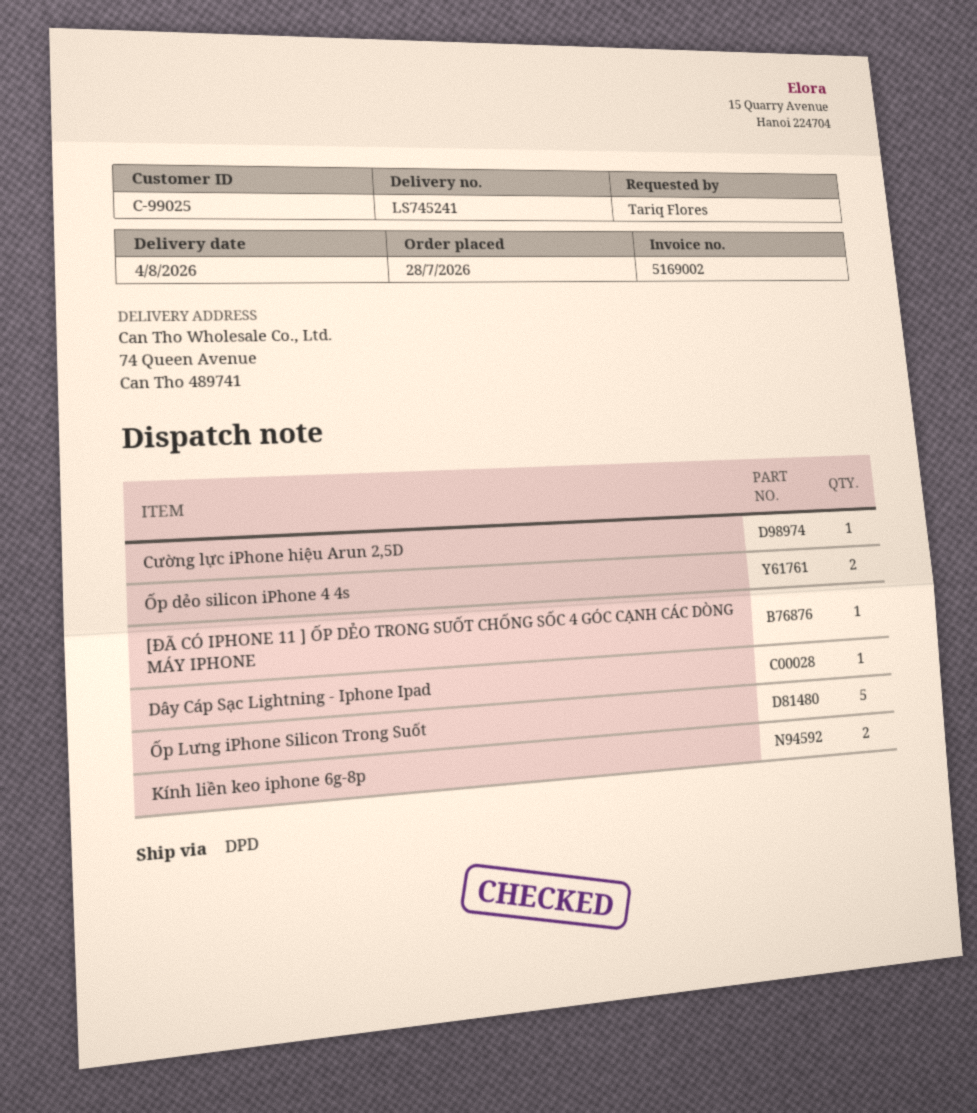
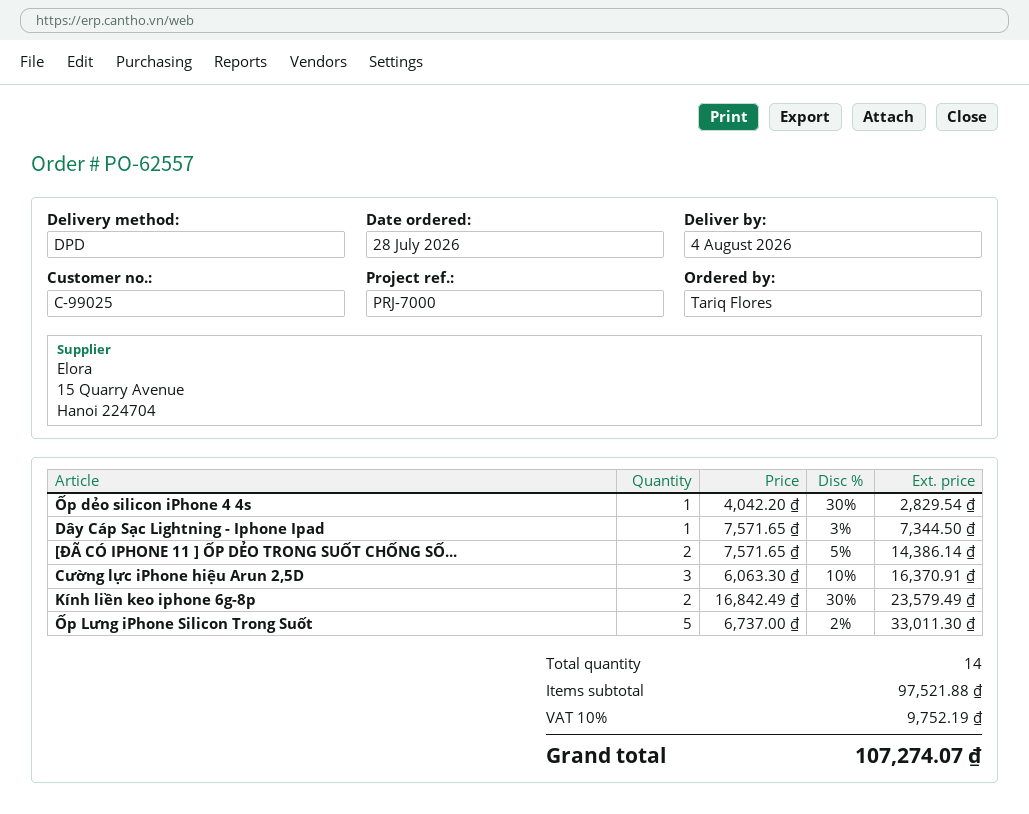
Cường lực iPhone hiệu Arun 2,5D: 1 -> 3
Ốp dẻo silicon iPhone 4 4s: 2 -> 1
[ĐÃ CÓ IPHONE 11 ] ỐP DẺO TRONG SUỐT CHỐNG SỐC 4 GÓC CẠNH CÁC DÒNG MÁY IPHONE: 1 -> 2

